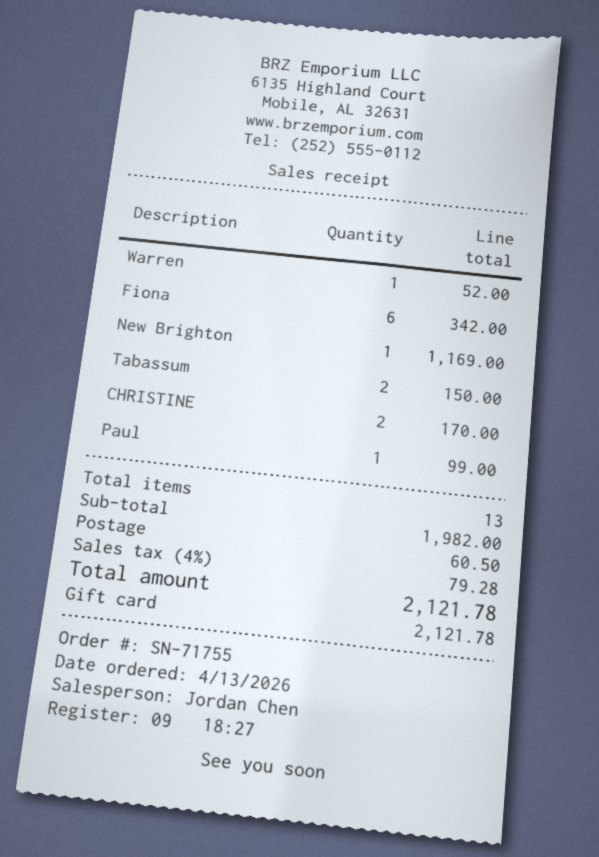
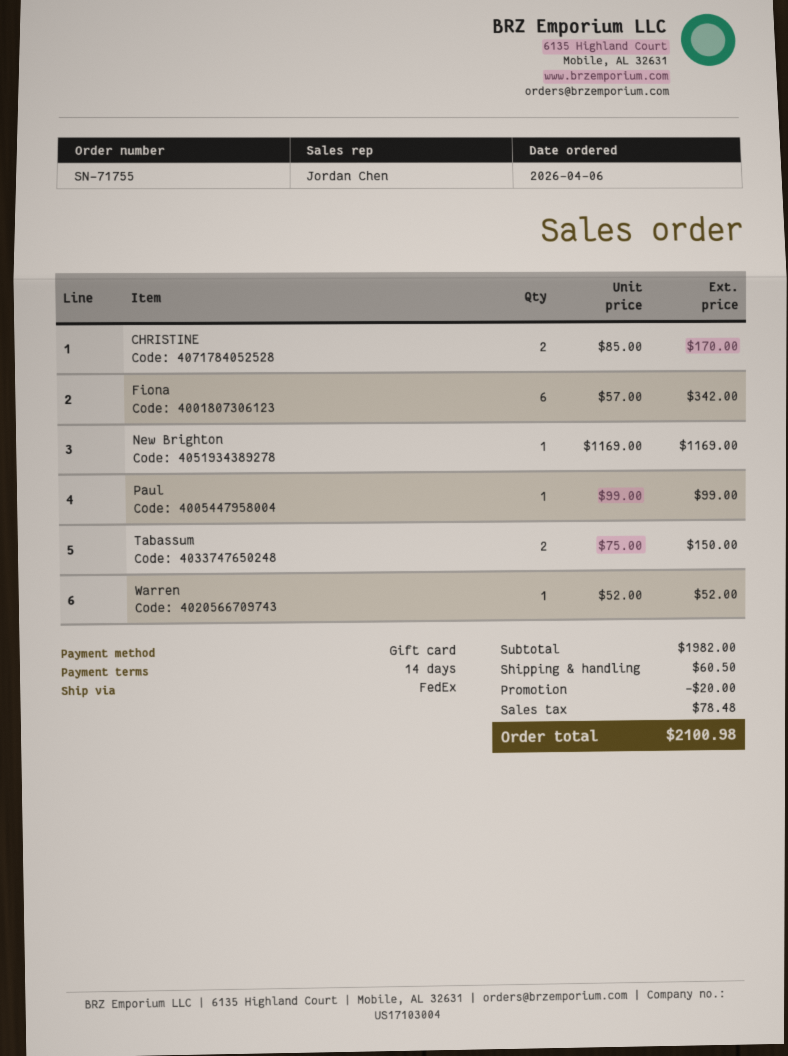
order date: 2026-04-13 -> 2026-04-06
discount: none -> 20.00
tax: 79.28 -> 78.48
total: 2121.78 -> 2100.98

